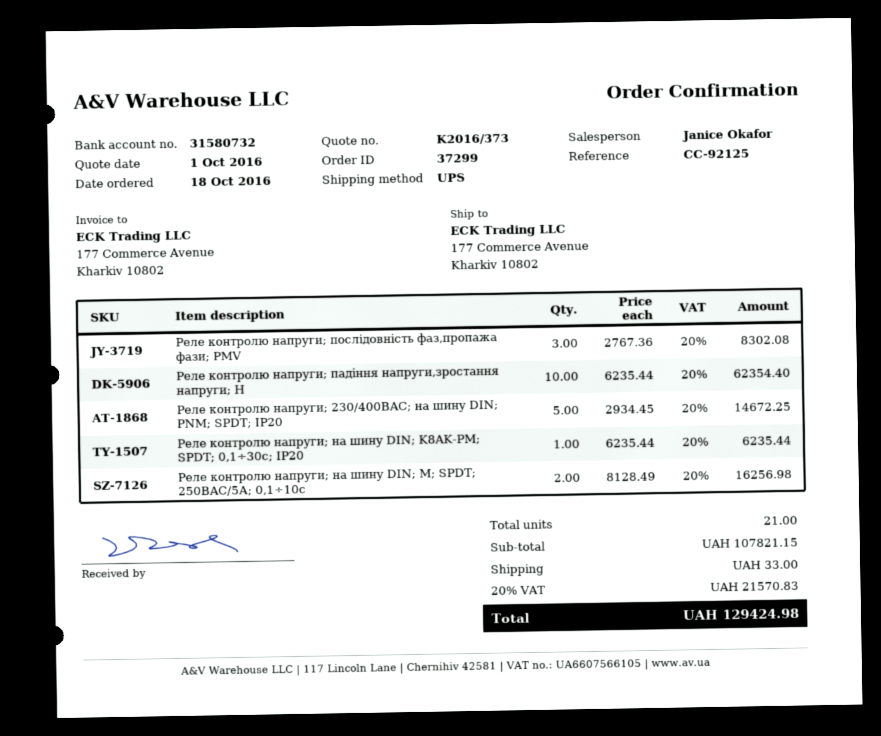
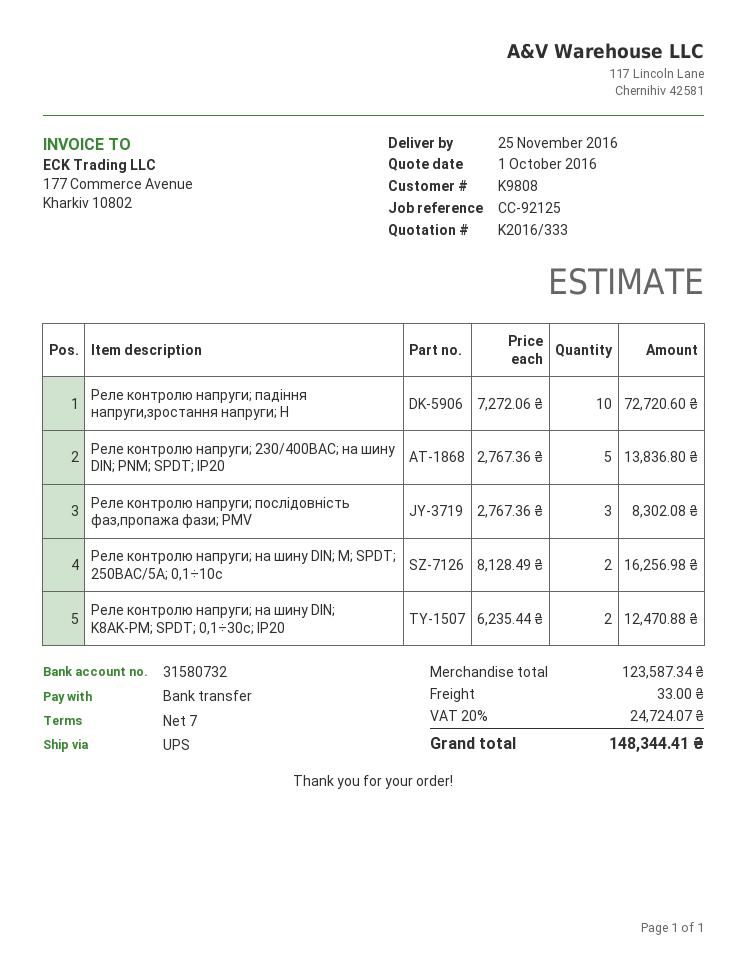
quote number: K2016/373 -> K2016/333
Реле контролю напруги; падіння напруги,зростання напруги; H: 10 x 6235.44 = 62354.40 -> 10 x 7272.06 = 72720.60
Реле контролю напруги; 230/400ВAC; на шину DIN; PNM; SPDT; IP20: 5 x 2934.45 = 14672.25 -> 5 x 2767.36 = 13836.80
Реле контролю напруги; на шину DIN; K8AK-PM; SPDT; 0,1÷30с; IP20: 1 x 6235.44 = 6235.44 -> 2 x 6235.44 = 12470.88
subtotal: 107821.15 -> 123587.34
tax: 20% = 21570.83 -> 20% = 24724.07
total: 129424.98 -> 148344.41

